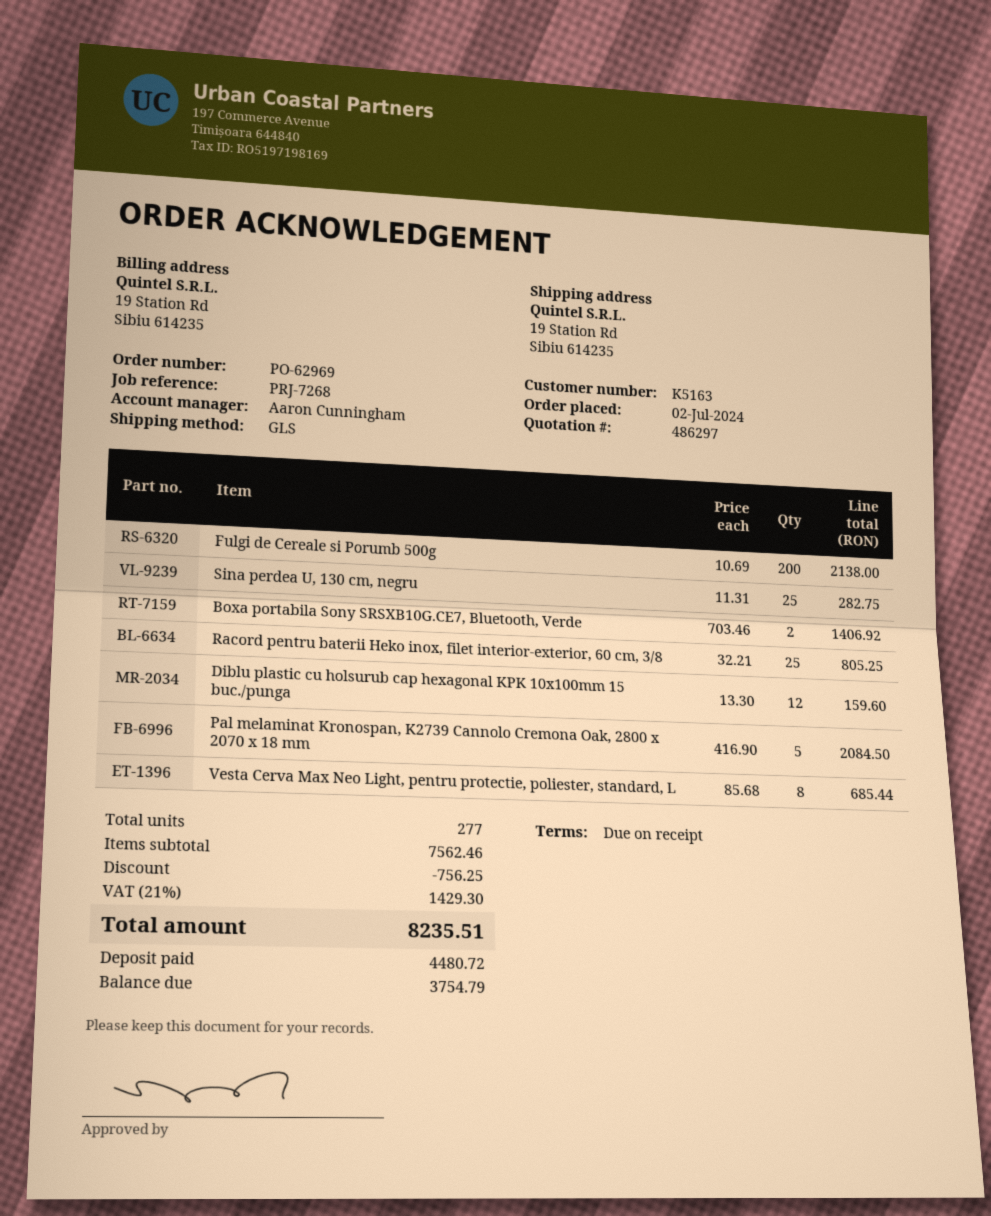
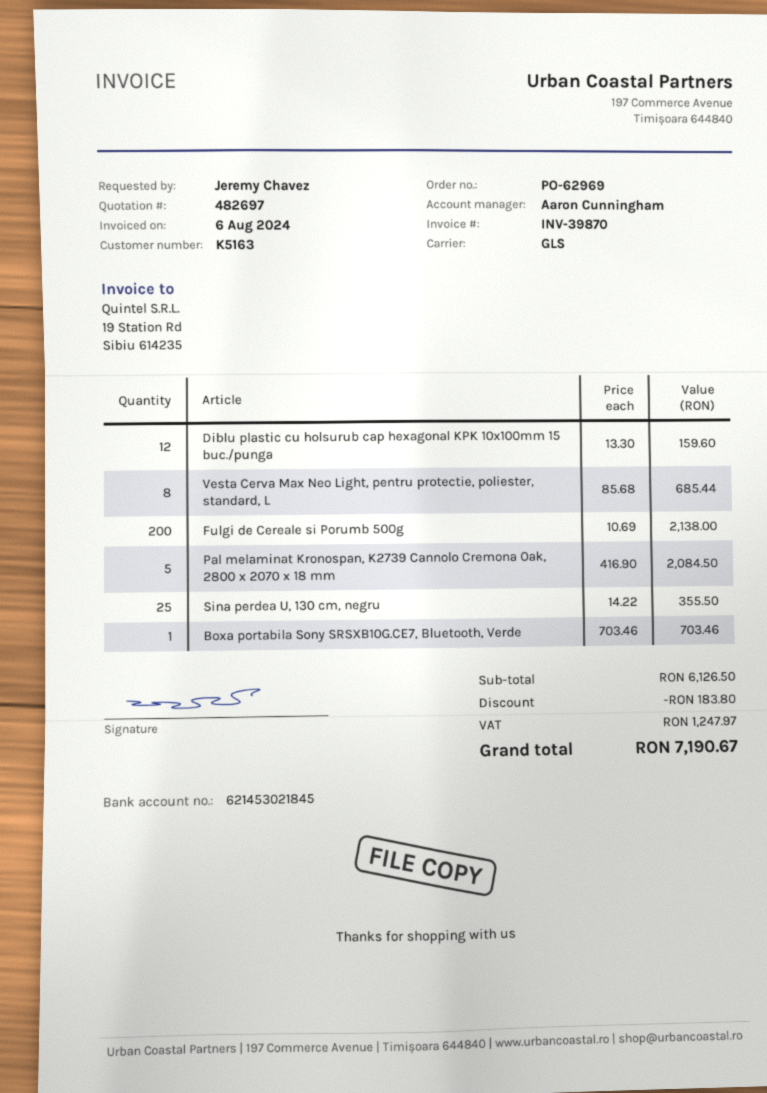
quote number: 486297 -> 482697
Sina perdea U, 130 cm, negru: 25 x 11.31 = 282.75 -> 25 x 14.22 = 355.50
Boxa portabila Sony SRSXB10G.CE7, Bluetooth, Verde: 2 x 703.46 = 1406.92 -> 1 x 703.46 = 703.46
Racord pentru baterii Heko inox, filet interior-exterior, 60 cm, 3/8: 25 x 32.21 = 805.25 -> none
subtotal: 7562.46 -> 6126.50
discount: 756.25 -> 183.80
tax: 1429.30 -> 1247.97
total: 8235.51 -> 7190.67

